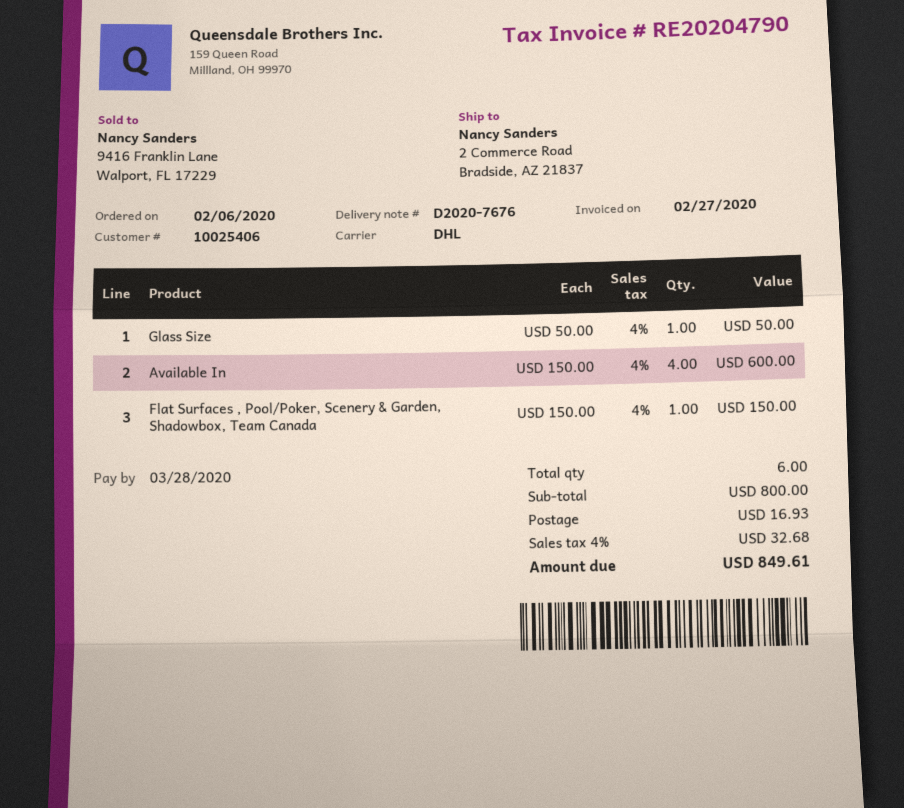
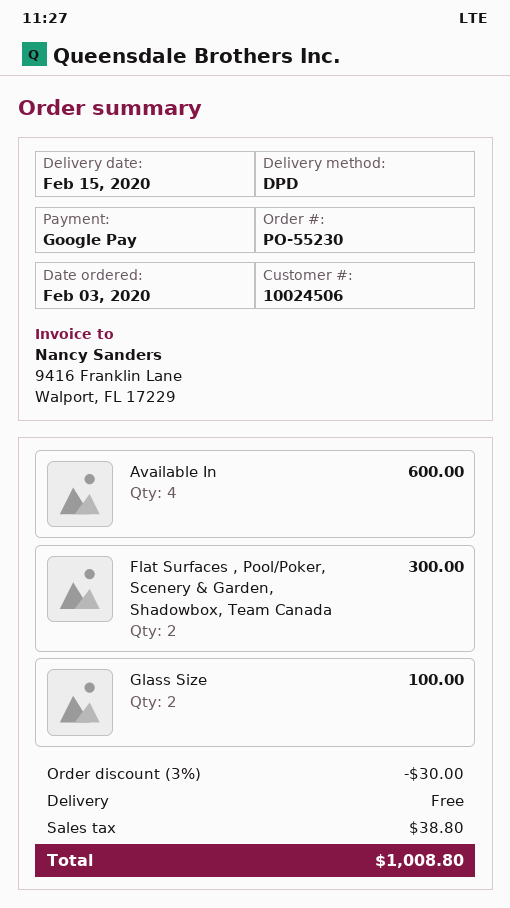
order date: 2020-02-06 -> 2020-02-03
customer number: 10025406 -> 10024506
shipping method: DHL -> DPD
Glass Size: 1 for 50.00 -> 2 for 100.00
Flat Surfaces , Pool/Poker, Scenery & Garden, Shadowbox, Team Canada: 1 for 150.00 -> 2 for 300.00
discount: none -> 3% = 30.00
shipping: 16.93 -> 0.00
tax: 32.68 -> 38.80
total: 849.61 -> 1008.80

